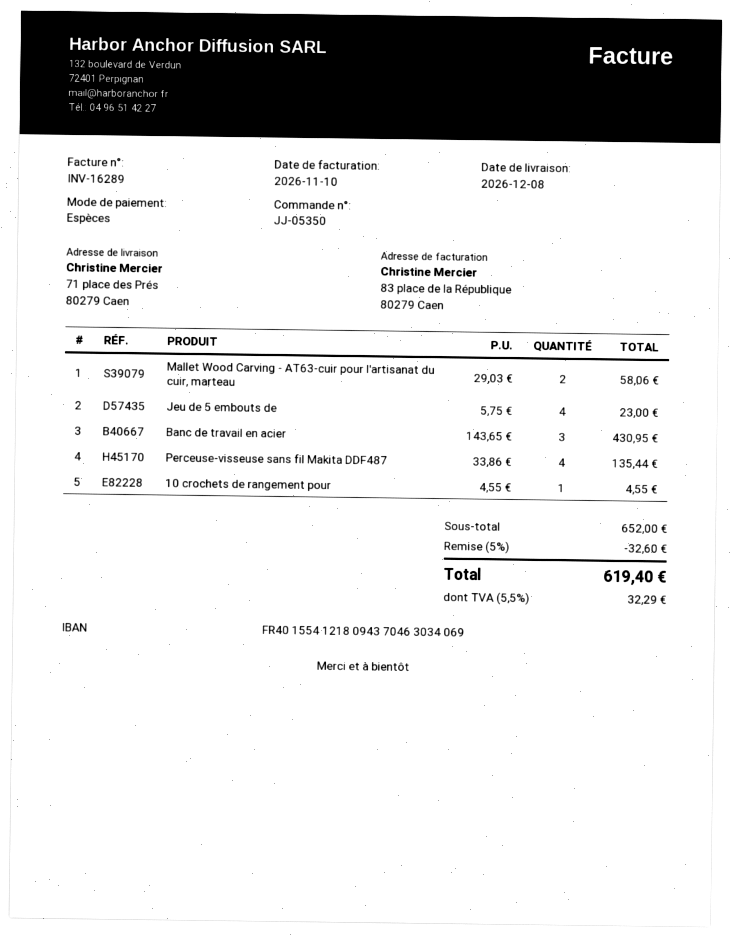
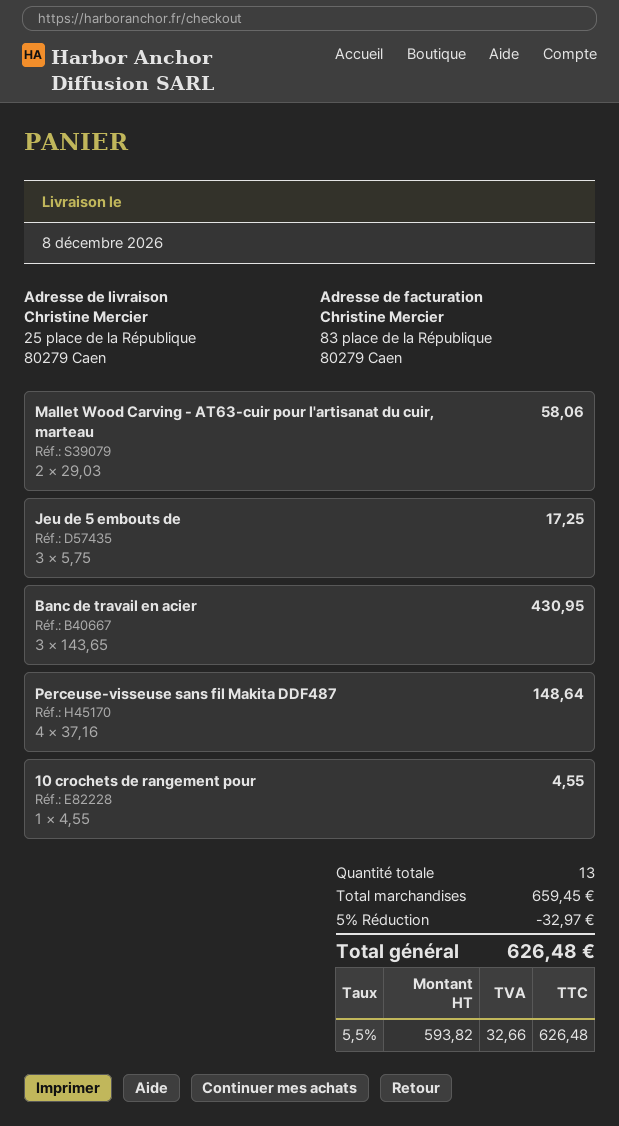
ship to: 71 place des Prés, 80279 Caen -> 25 place de la République, 80279 Caen
Jeu de 5 embouts de: 4 x 5.75 = 23.00 -> 3 x 5.75 = 17.25
Perceuse-visseuse sans fil Makita DDF487: 4 x 33.86 = 135.44 -> 4 x 37.16 = 148.64
subtotal: 652.00 -> 659.45
discount: 5% = 32.60 -> 5% = 32.97
tax: 5.5% = 32.29 -> 5.5% = 32.66
total: 619.40 -> 626.48

